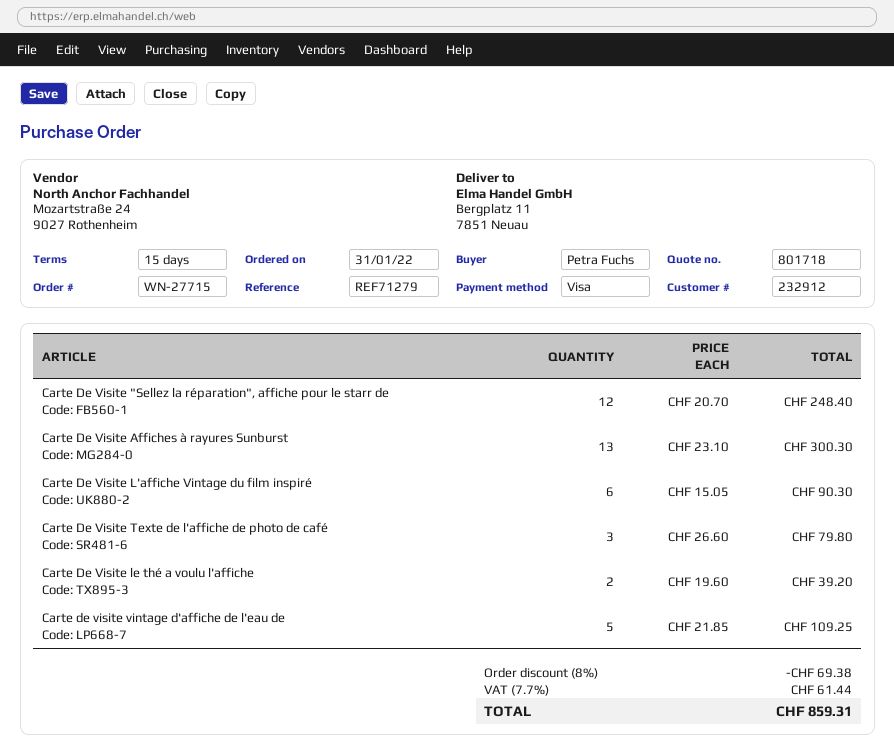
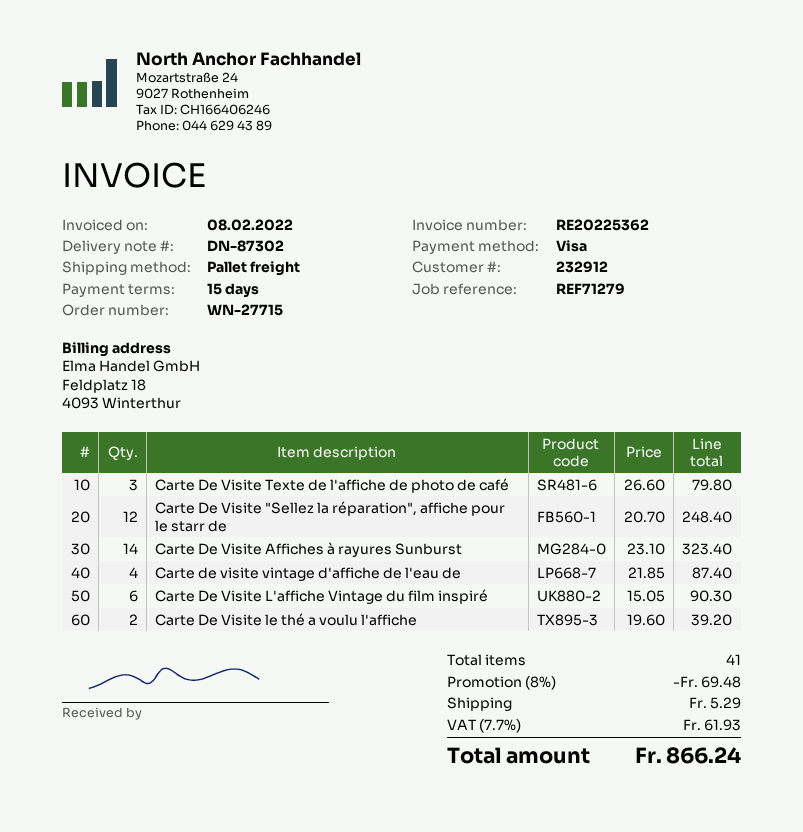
Carte De Visite Affiches à rayures Sunburst: 13 x 23.10 = 300.30 -> 14 x 23.10 = 323.40
Carte de visite vintage d'affiche de l'eau de: 5 x 21.85 = 109.25 -> 4 x 21.85 = 87.40
discount: 8% = 69.38 -> 8% = 69.48
shipping: none -> 5.29
tax: 7.7% = 61.44 -> 7.7% = 61.93
total: 859.31 -> 866.24

